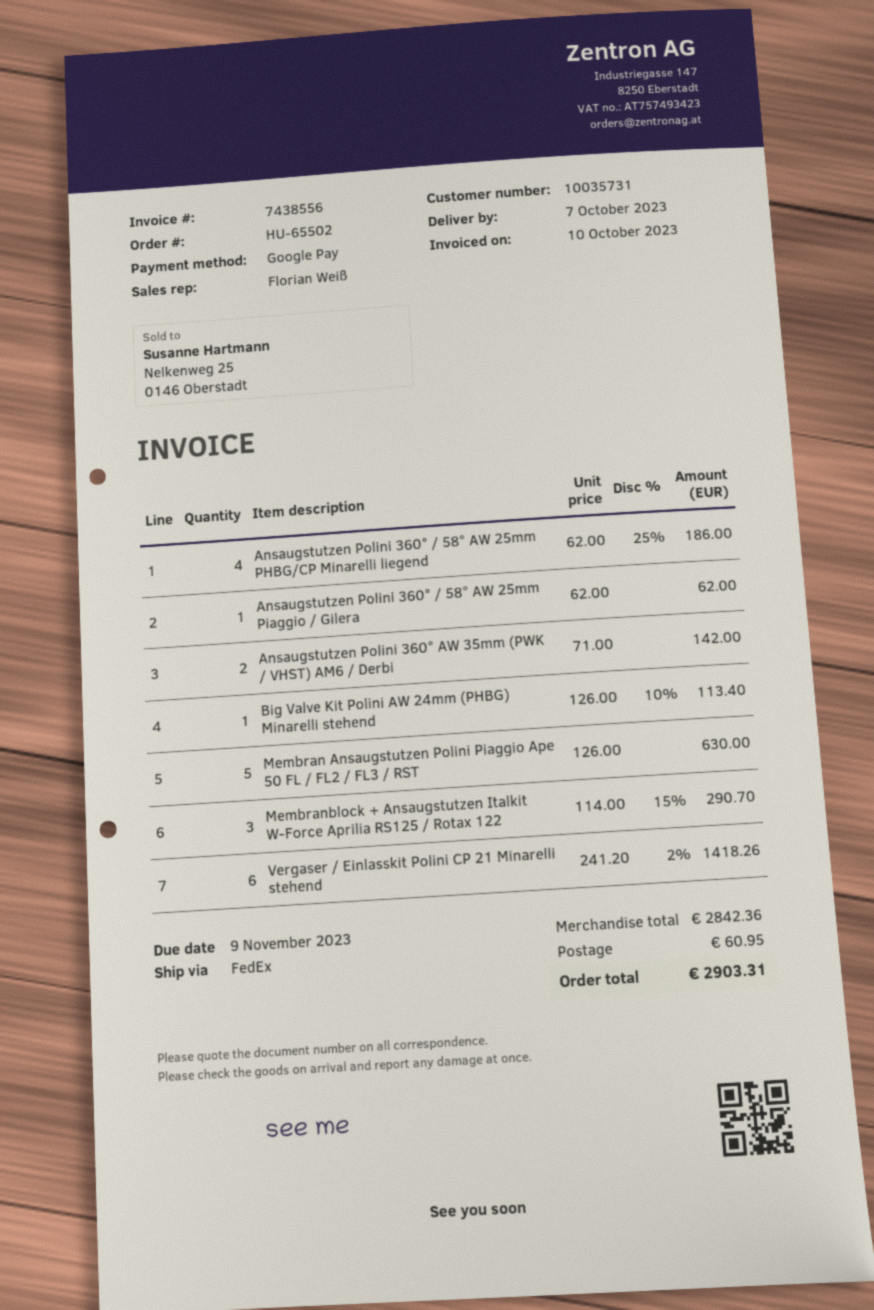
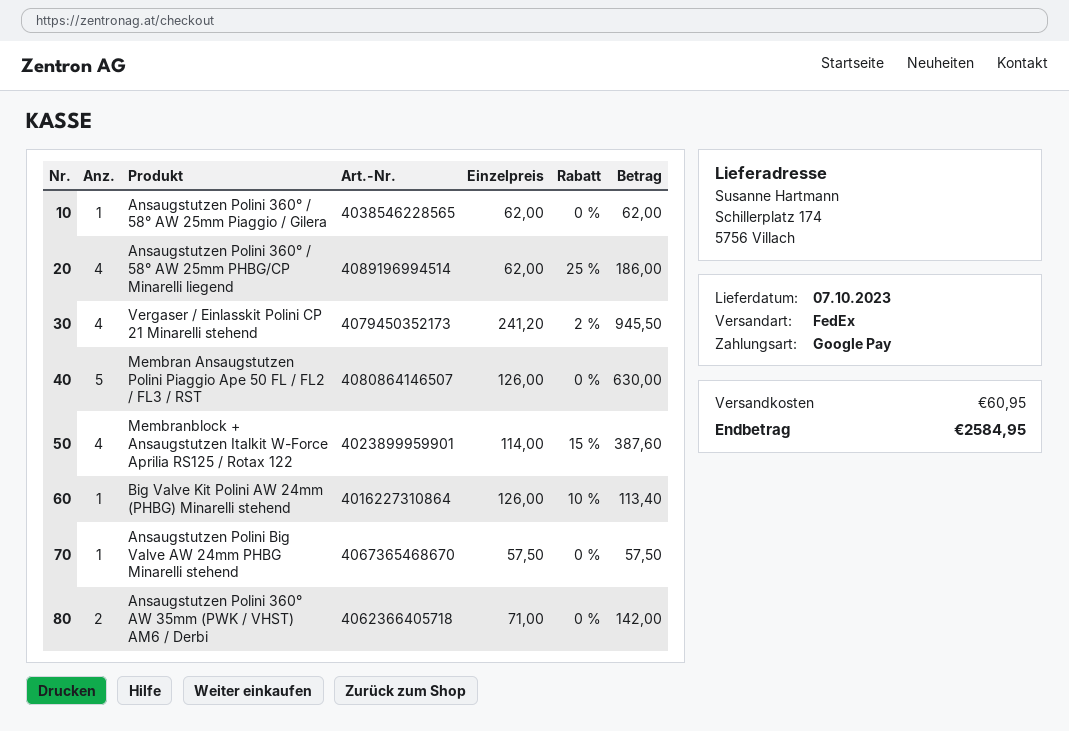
Membranblock + Ansaugstutzen Italkit W-Force Aprilia RS125 / Rotax 122: 3 x 114.00 - 15% = 290.70 -> 4 x 114.00 - 15% = 387.60
Vergaser / Einlasskit Polini CP 21 Minarelli stehend: 6 x 241.20 - 2% = 1418.26 -> 4 x 241.20 - 2% = 945.50
Ansaugstutzen Polini Big Valve AW 24mm PHBG Minarelli stehend: none -> 1 x 57.50 = 57.50
total: 2903.31 -> 2584.95

